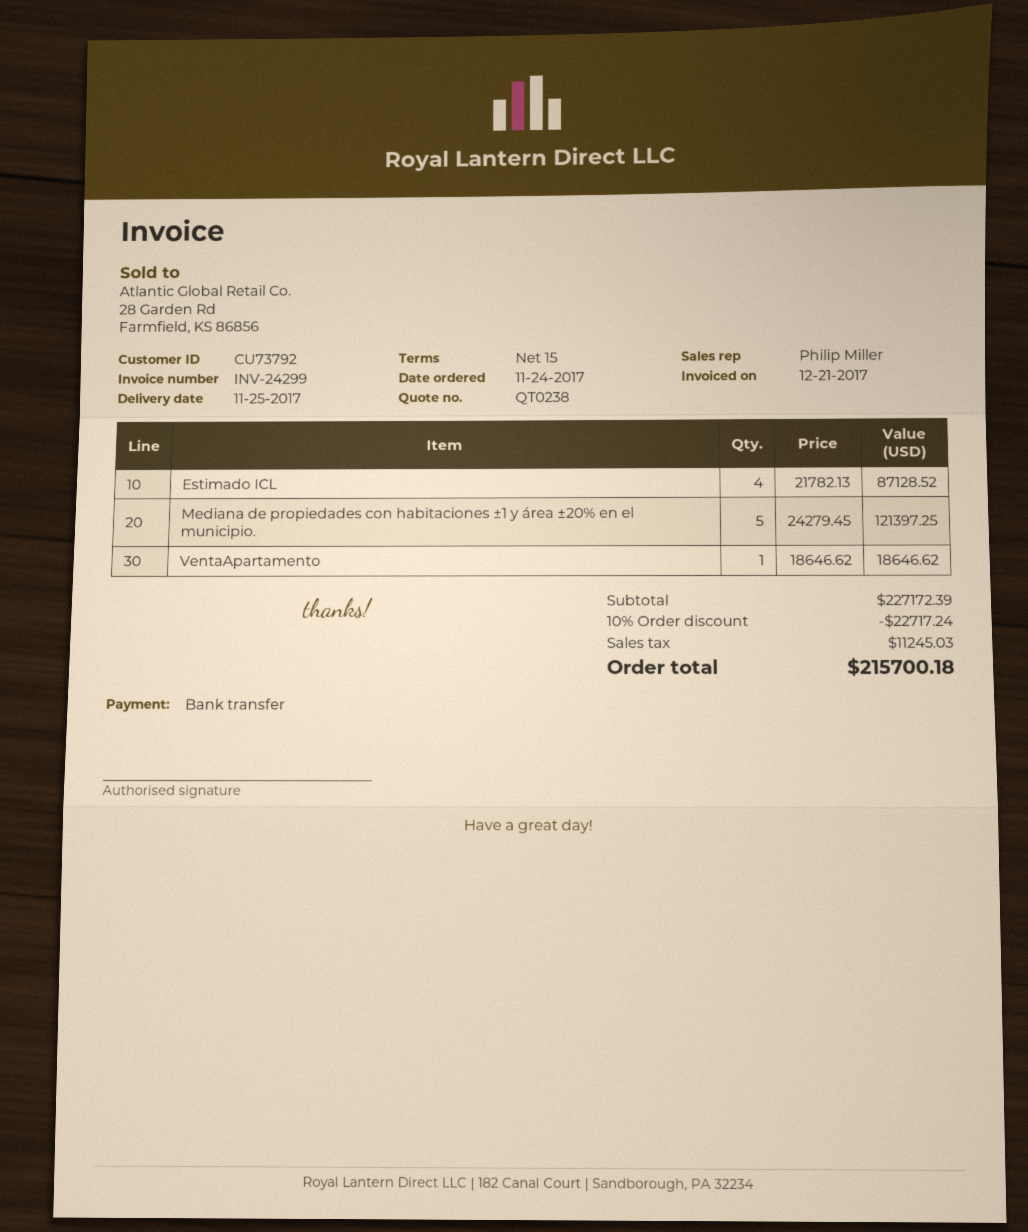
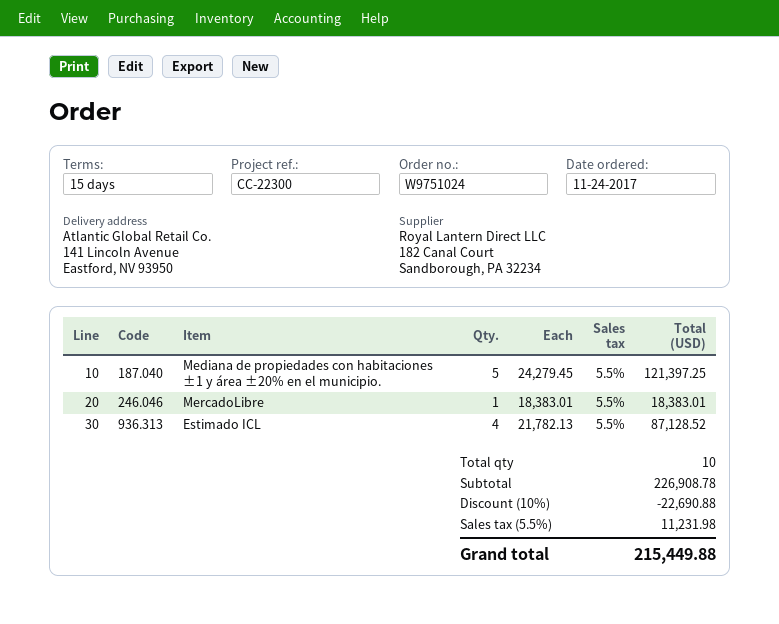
VentaApartamento: 1 x 18646.62 = 18646.62 -> none
MercadoLibre: none -> 1 x 18383.01 = 18383.01
subtotal: 227172.39 -> 226908.78
discount: 10% = 22717.24 -> 10% = 22690.88
tax: 11245.03 -> 11231.98
total: 215700.18 -> 215449.88

